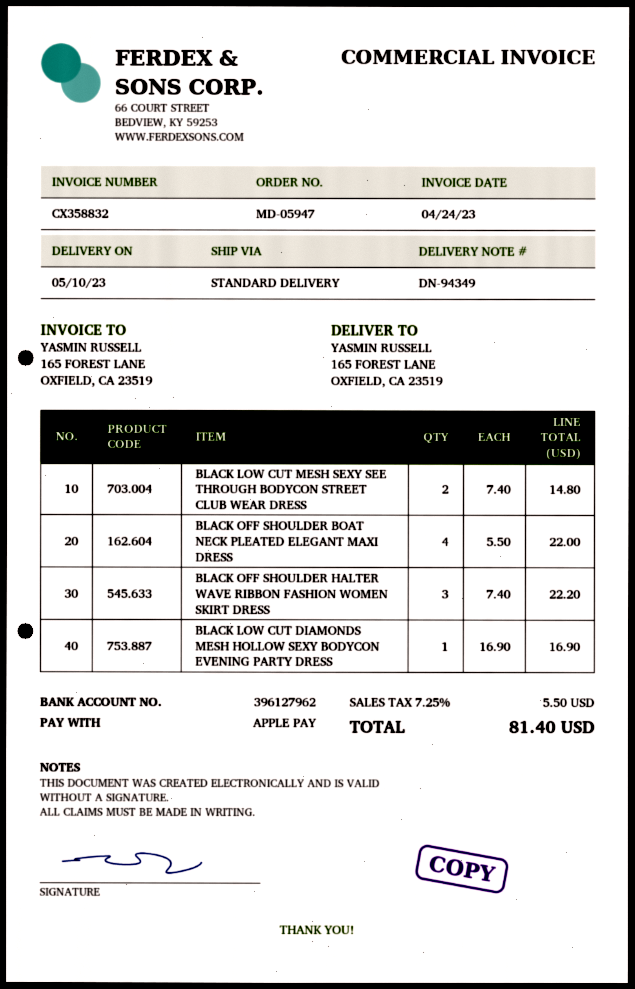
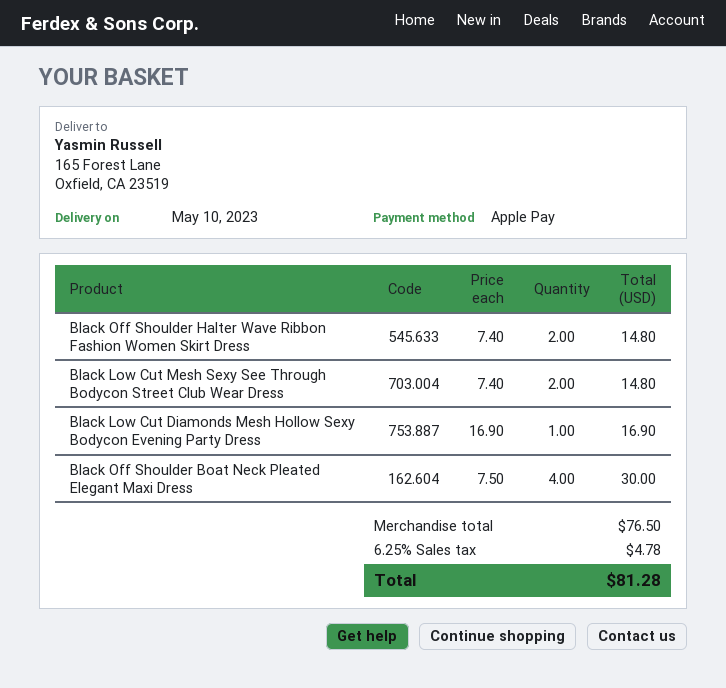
BLACK OFF SHOULDER BOAT NECK PLEATED ELEGANT MAXI DRESS: 4 x 5.50 = 22.00 -> 4 x 7.50 = 30.00
BLACK OFF SHOULDER HALTER WAVE RIBBON FASHION WOMEN SKIRT DRESS: 3 x 7.40 = 22.20 -> 2 x 7.40 = 14.80
tax: 7.25% = 5.50 -> 6.25% = 4.78
total: 81.40 -> 81.28

